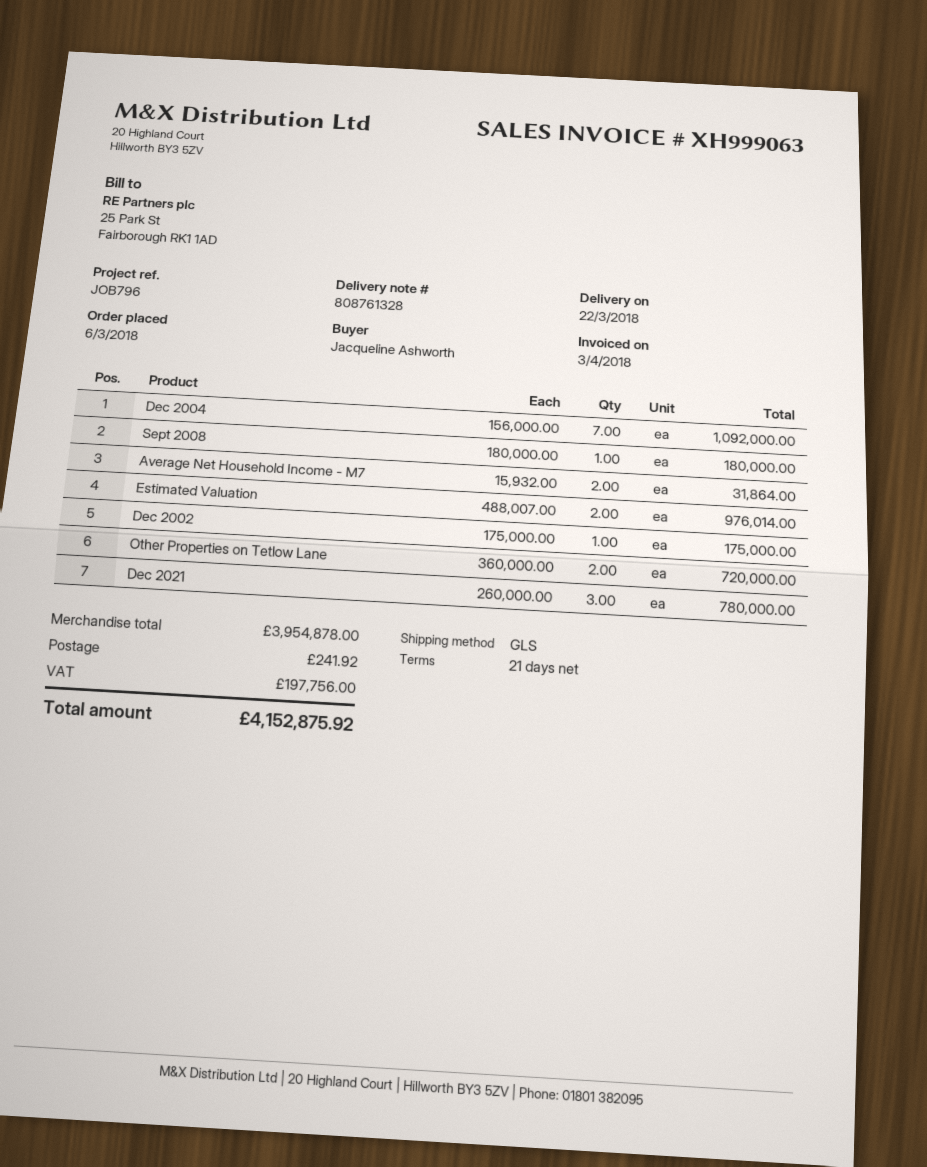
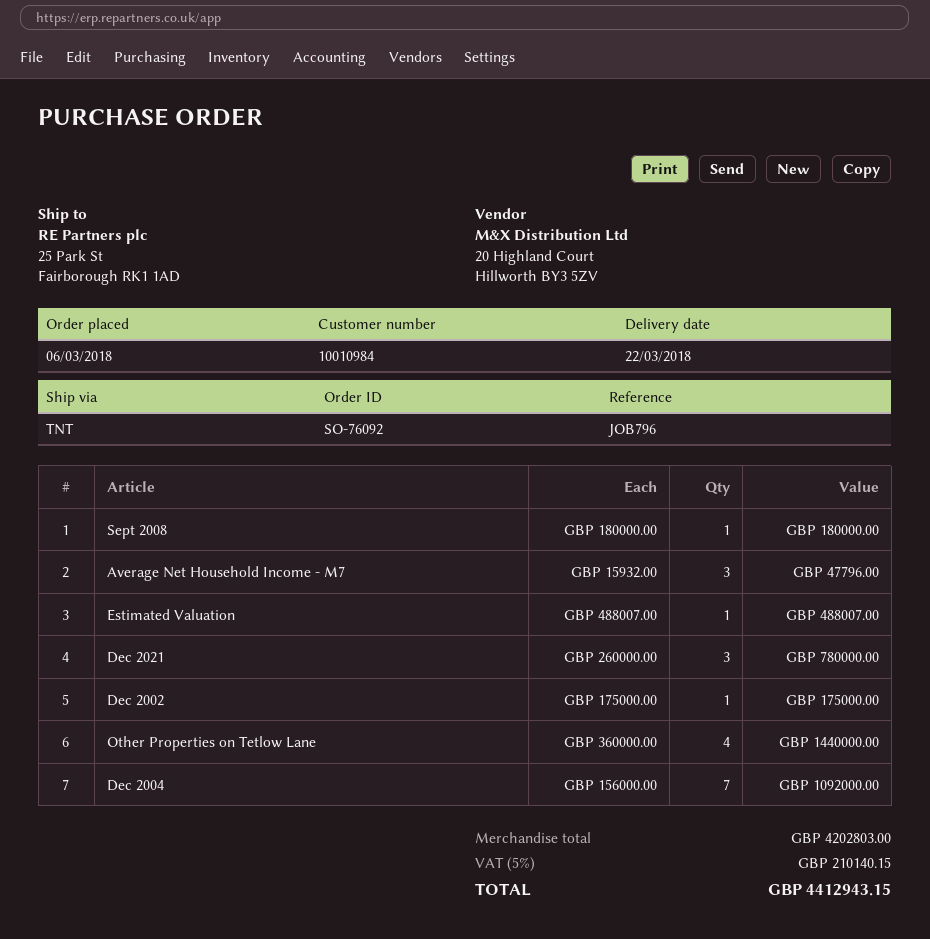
shipping method: GLS -> TNT
Average Net Household Income - M7: 2 x 15932.00 = 31864.00 -> 3 x 15932.00 = 47796.00
Estimated Valuation: 2 x 488007.00 = 976014.00 -> 1 x 488007.00 = 488007.00
Other Properties on Tetlow Lane: 2 x 360000.00 = 720000.00 -> 4 x 360000.00 = 1440000.00
subtotal: 3954878.00 -> 4202803.00
shipping: 241.92 -> none
tax: 197756.00 -> 210140.15
total: 4152875.92 -> 4412943.15

